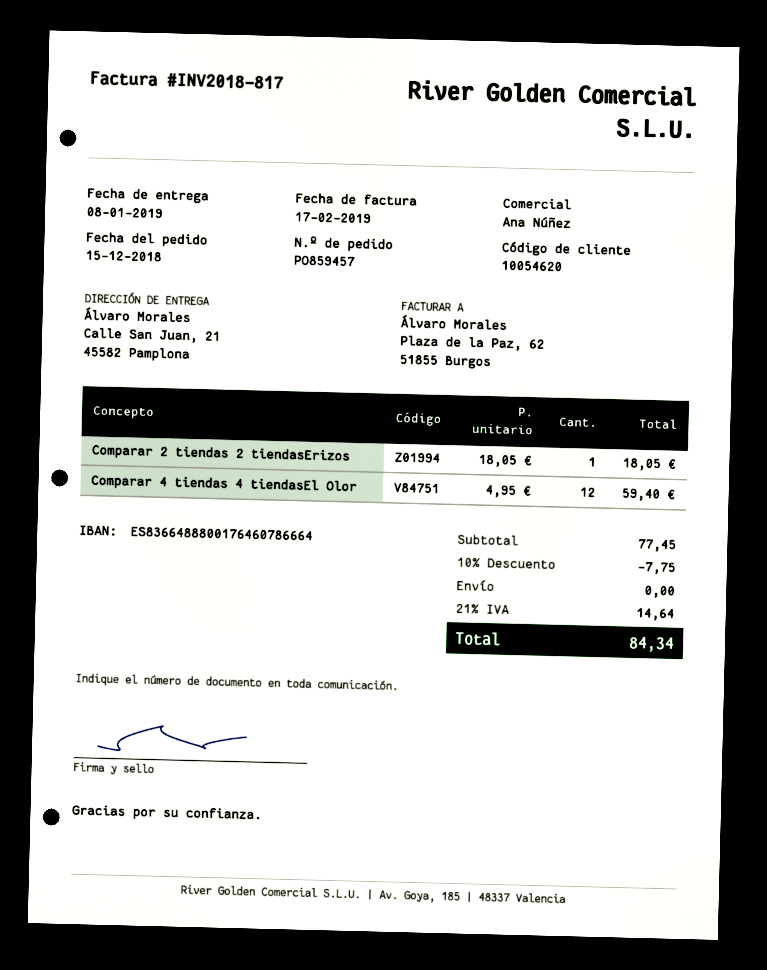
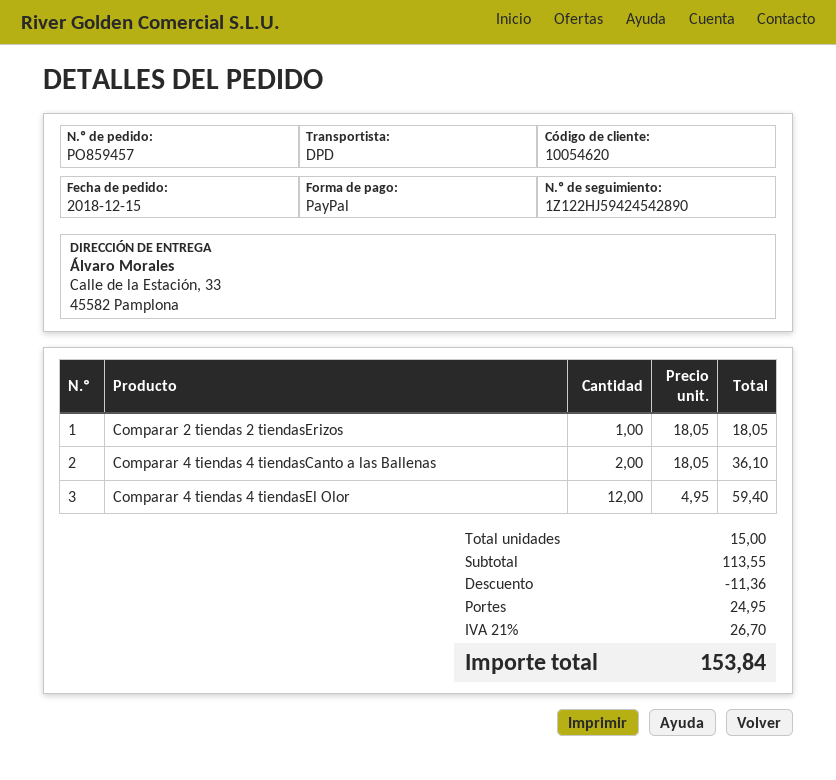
ship to: Calle San Juan, 21, 45582 Pamplona -> Calle de la Estación, 33, 45582 Pamplona
Comparar 4 tiendas 4 tiendasCanto a las Ballenas: none -> 2 x 18.05 = 36.10
subtotal: 77.45 -> 113.55
discount: 7.75 -> 11.36
shipping: 0.00 -> 24.95
tax: 21% = 14.64 -> 21% = 26.70
total: 84.34 -> 153.84

